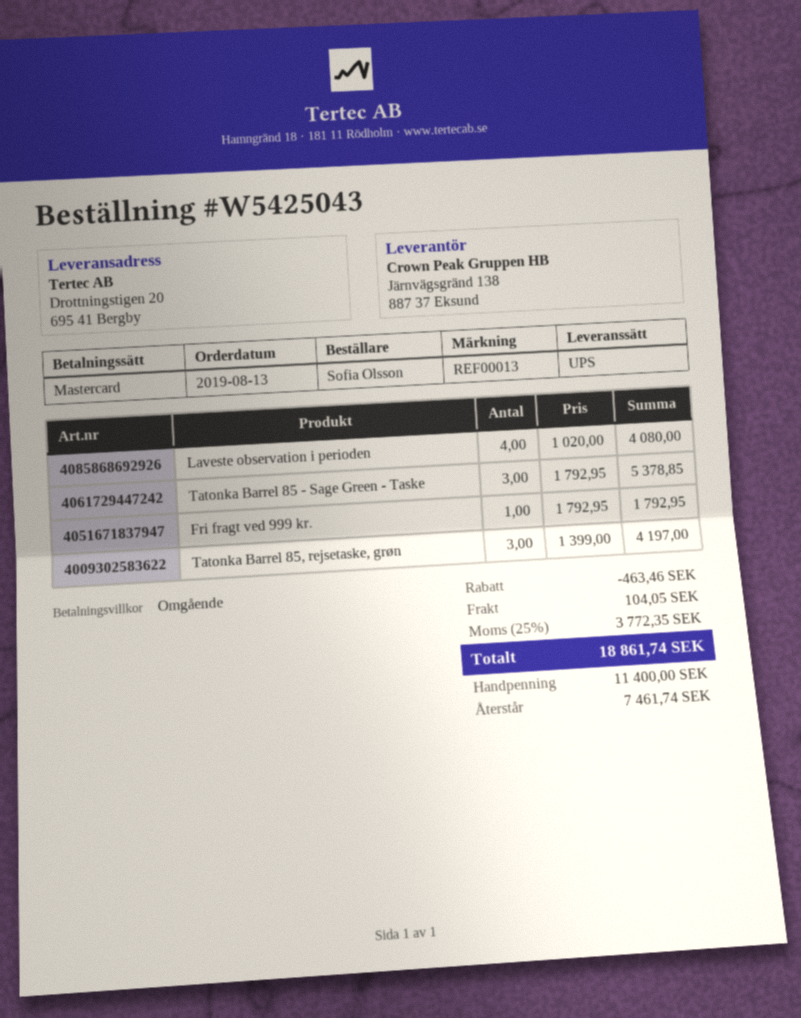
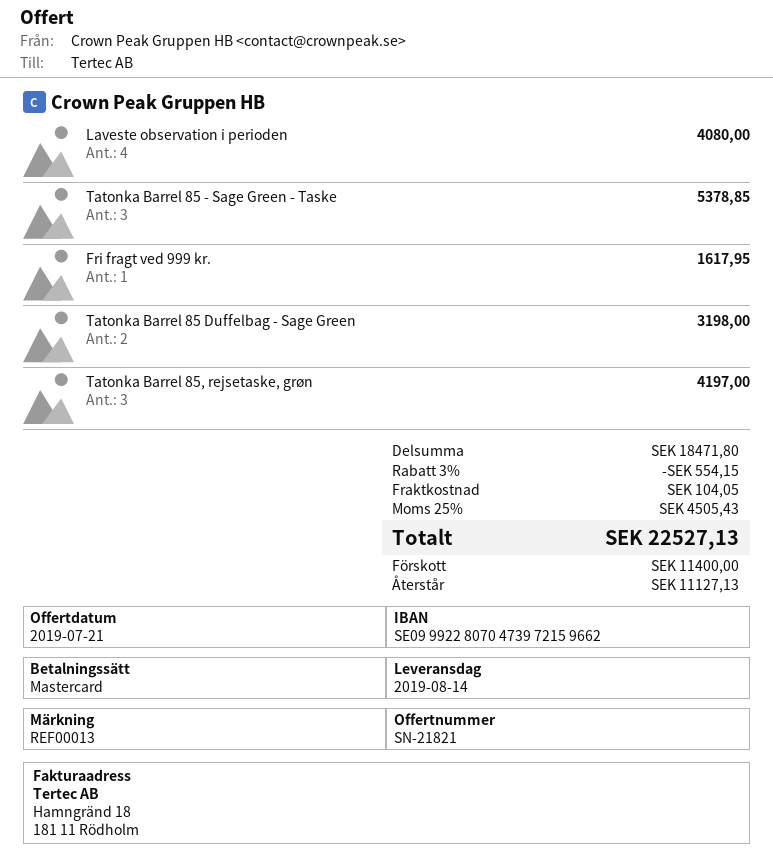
Fri fragt ved 999 kr.: 1 for 1792.95 -> 1 for 1617.95
Tatonka Barrel 85 Duffelbag - Sage Green: none -> 2 for 3198.00
discount: 463.46 -> 554.15
tax: 25% = 3772.35 -> 25% = 4505.43
total: 18861.74 -> 22527.13
balance: 7461.74 -> 11127.13

